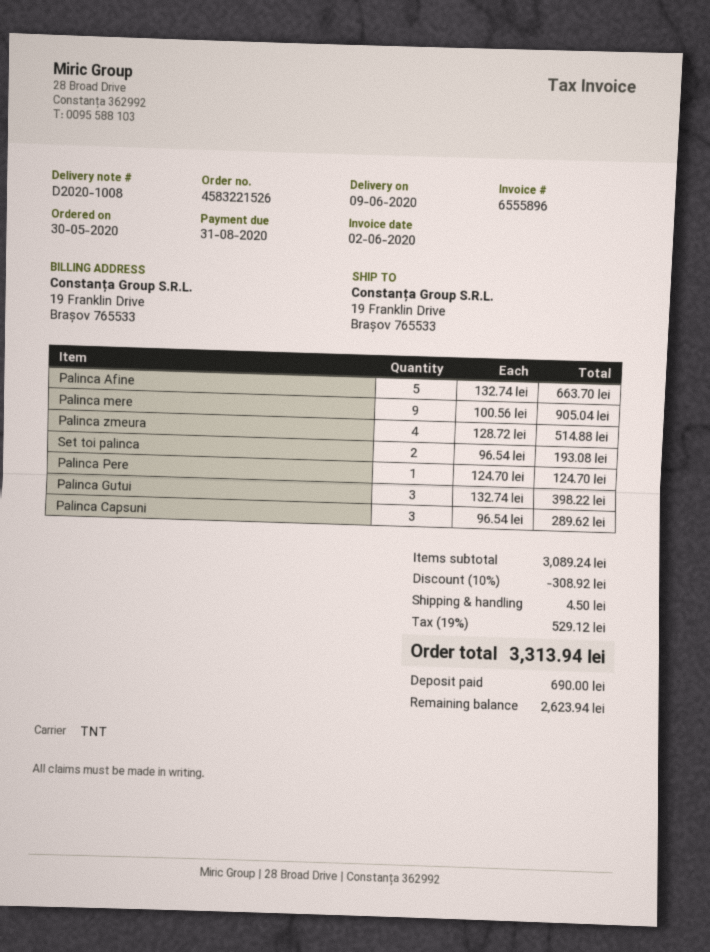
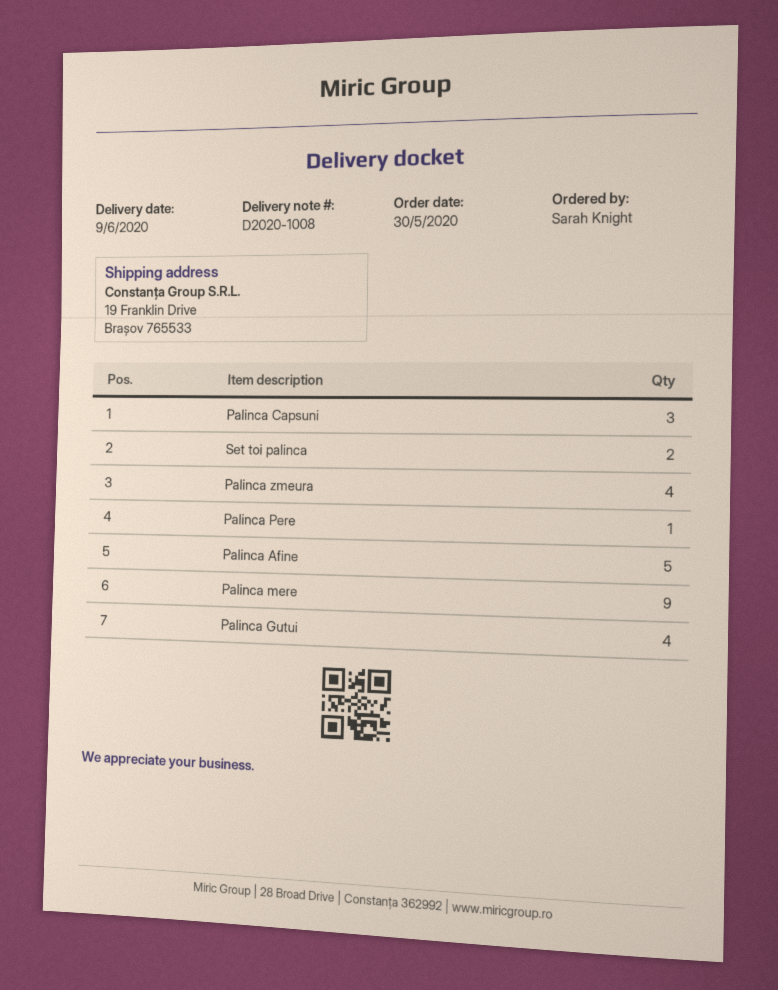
Palinca Gutui: 3 -> 4

